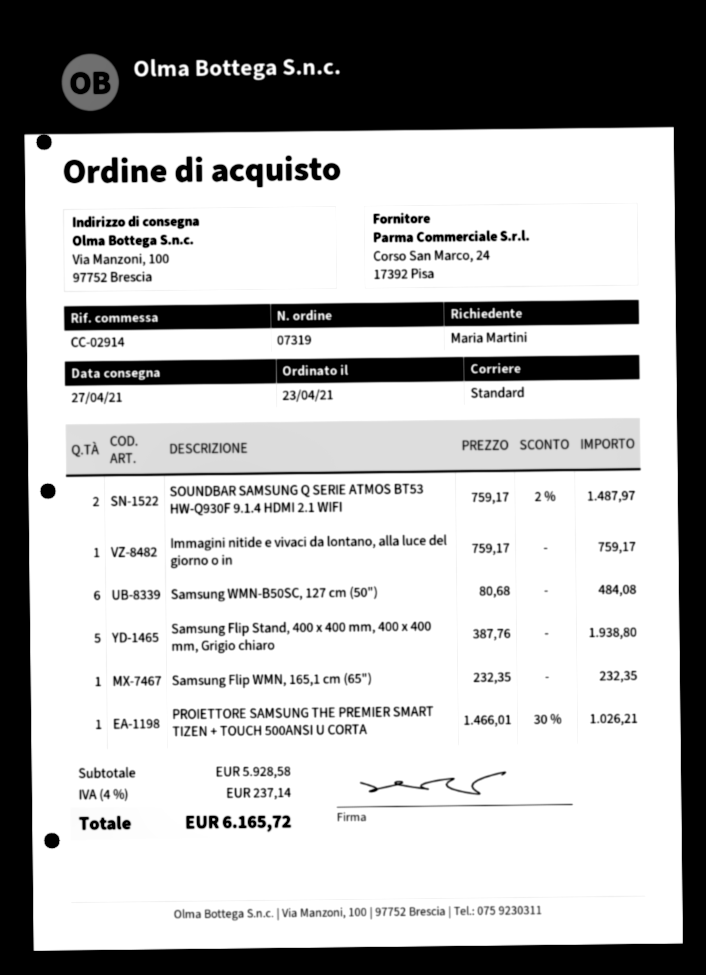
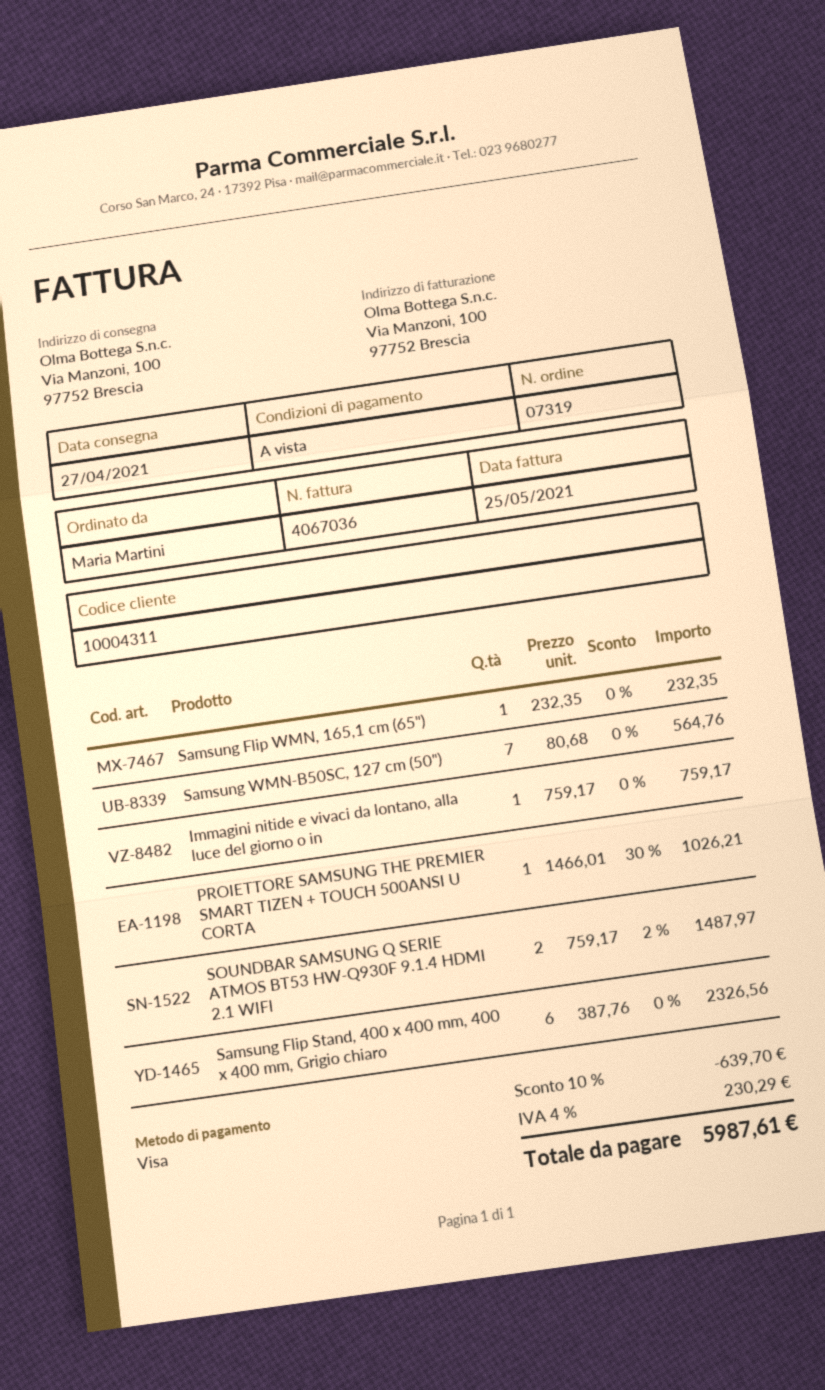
Samsung WMN-B50SC, 127 cm (50"): 6 x 80.68 = 484.08 -> 7 x 80.68 = 564.76
Samsung Flip Stand, 400 x 400 mm, 400 x 400 mm, Grigio chiaro: 5 x 387.76 = 1938.80 -> 6 x 387.76 = 2326.56
discount: none -> 10% = 639.70
tax: 4% = 237.14 -> 4% = 230.29
total: 6165.72 -> 5987.61

